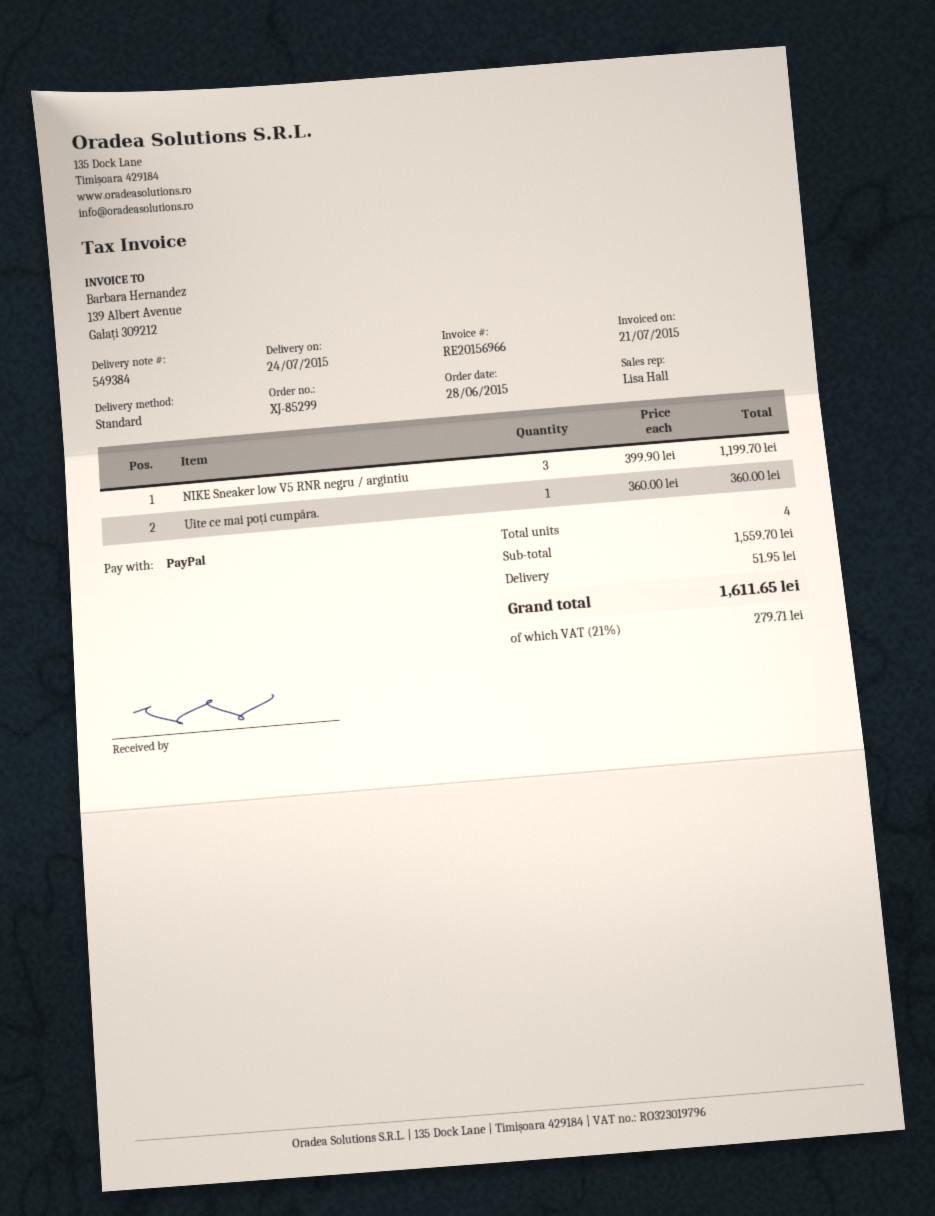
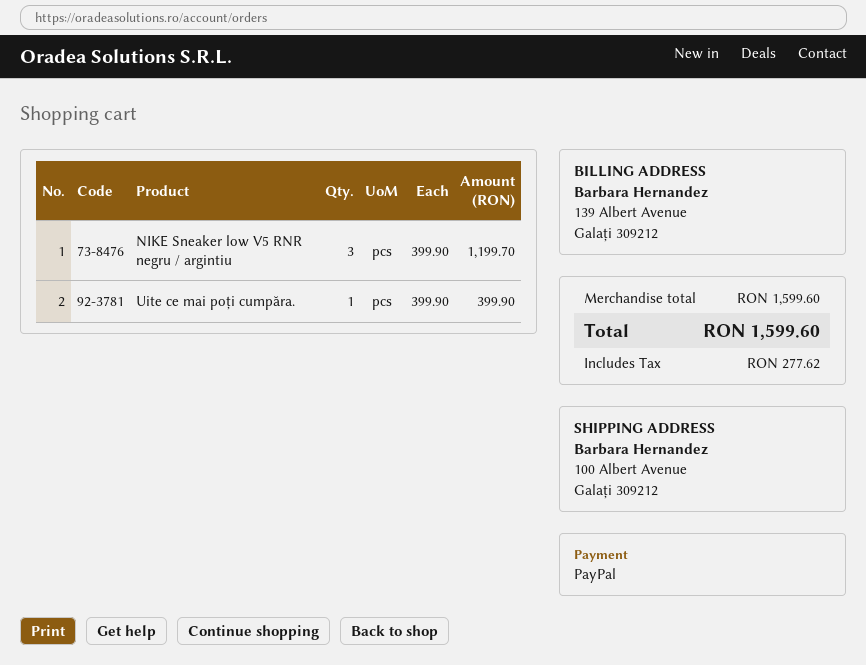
Uite ce mai poți cumpăra.: 1 x 360.00 = 360.00 -> 1 x 399.90 = 399.90
subtotal: 1559.70 -> 1599.60
shipping: 51.95 -> none
tax: 279.71 -> 277.62
total: 1611.65 -> 1599.60

